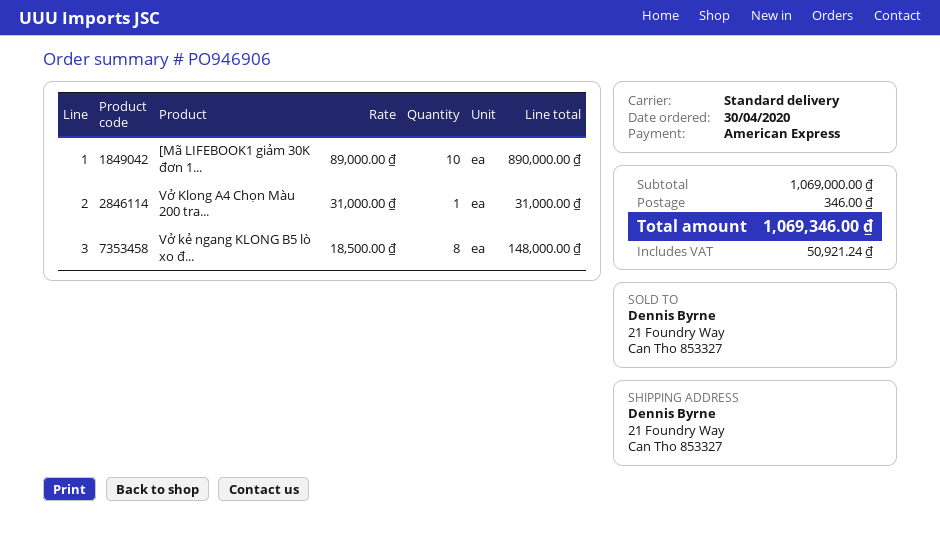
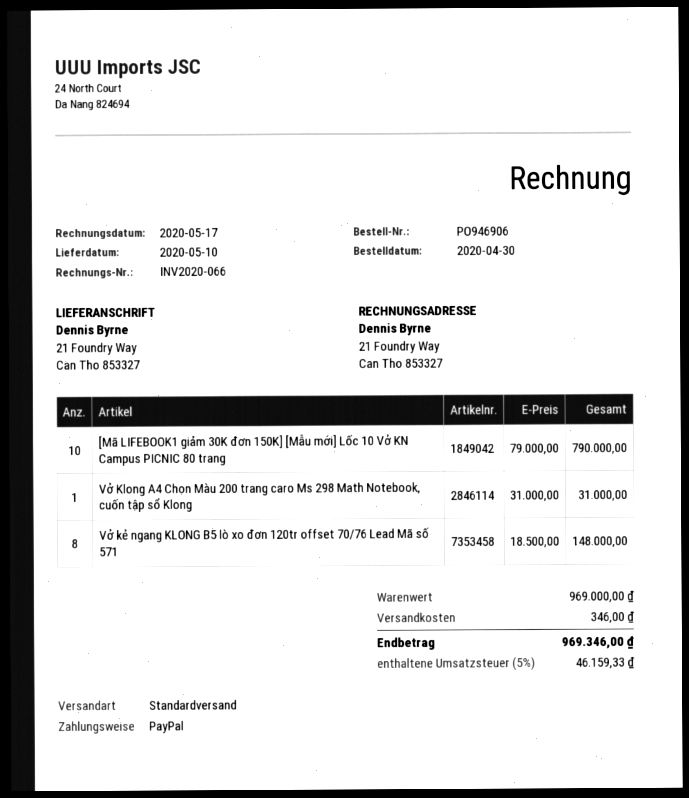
payment method: American Express -> PayPal
[Mã LIFEBOOK1 giảm 30K đơn 1...: 10 x 89000.00 = 890000.00 -> 10 x 79000.00 = 790000.00
subtotal: 1069000.00 -> 969000.00
tax: 50921.24 -> 46159.33
total: 1069346.00 -> 969346.00

